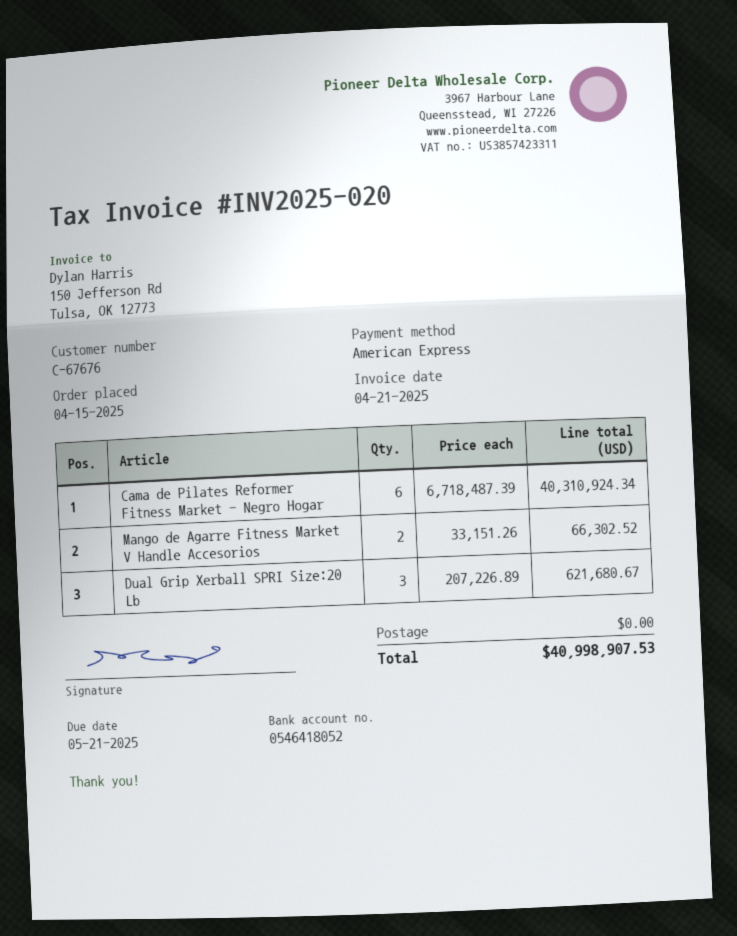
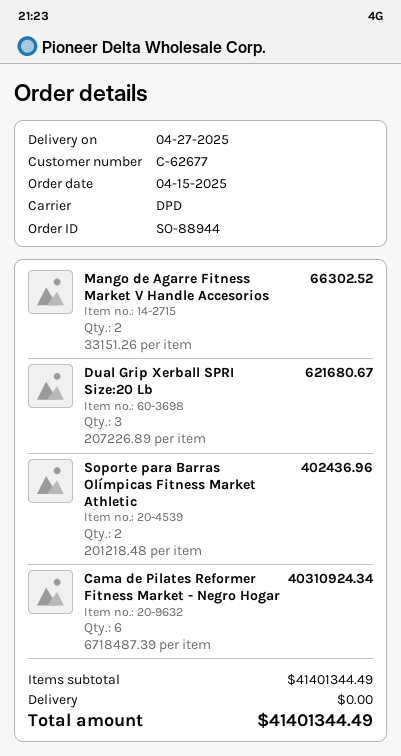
customer number: C-67676 -> C-62677
Soporte para Barras Olímpicas Fitness Market Athletic: none -> 2 x 201218.48 = 402436.96
total: 40998907.53 -> 41401344.49

